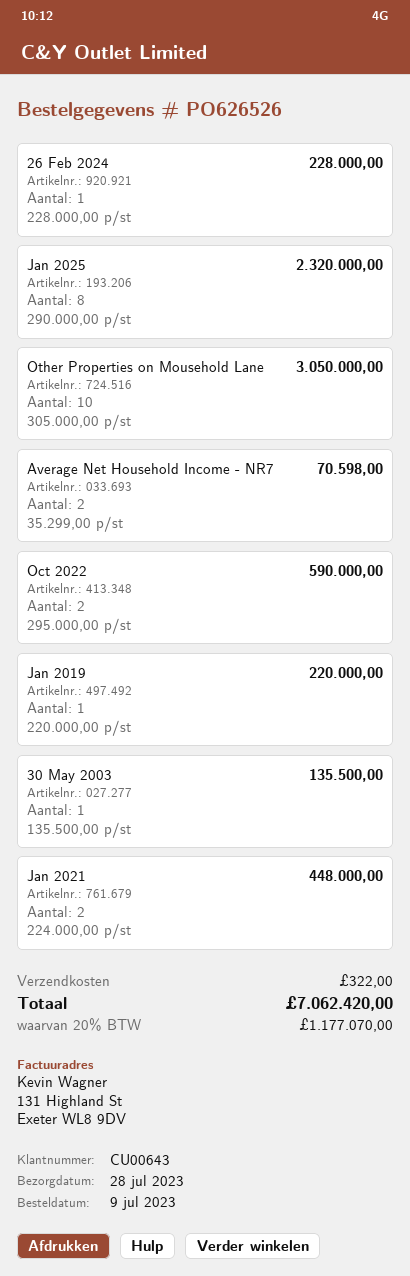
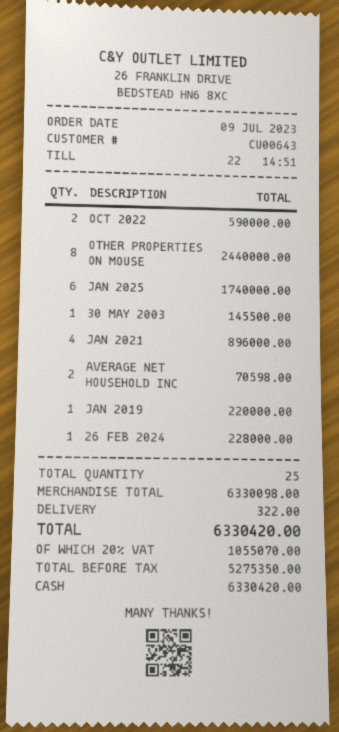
Jan 2025: 8 for 2320000.00 -> 6 for 1740000.00
Other Properties on Mousehold Lane: 10 for 3050000.00 -> 8 for 2440000.00
30 May 2003: 1 for 135500.00 -> 1 for 145500.00
Jan 2021: 2 for 448000.00 -> 4 for 896000.00
tax: 20% = 1177070.00 -> 20% = 1055070.00
total: 7062420.00 -> 6330420.00

